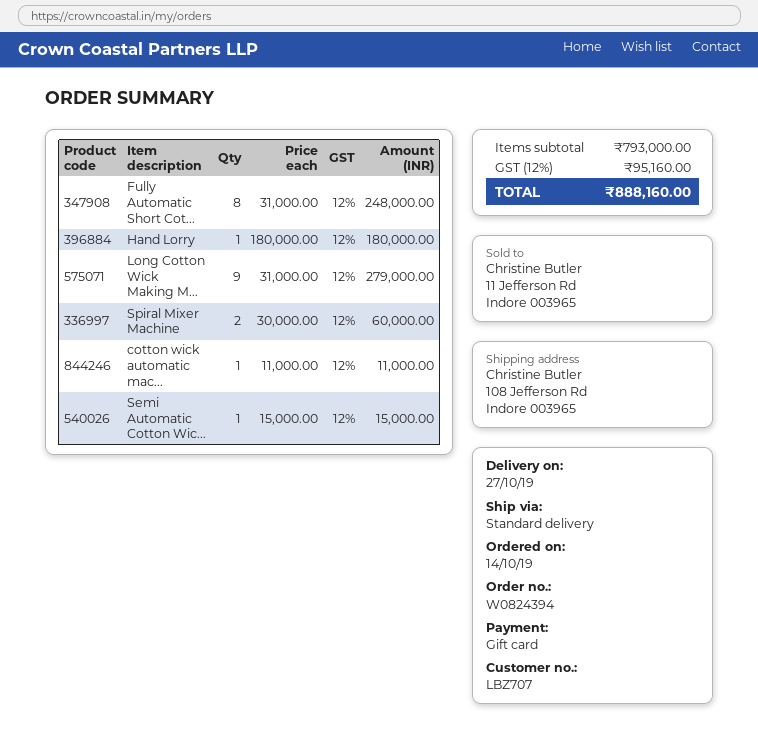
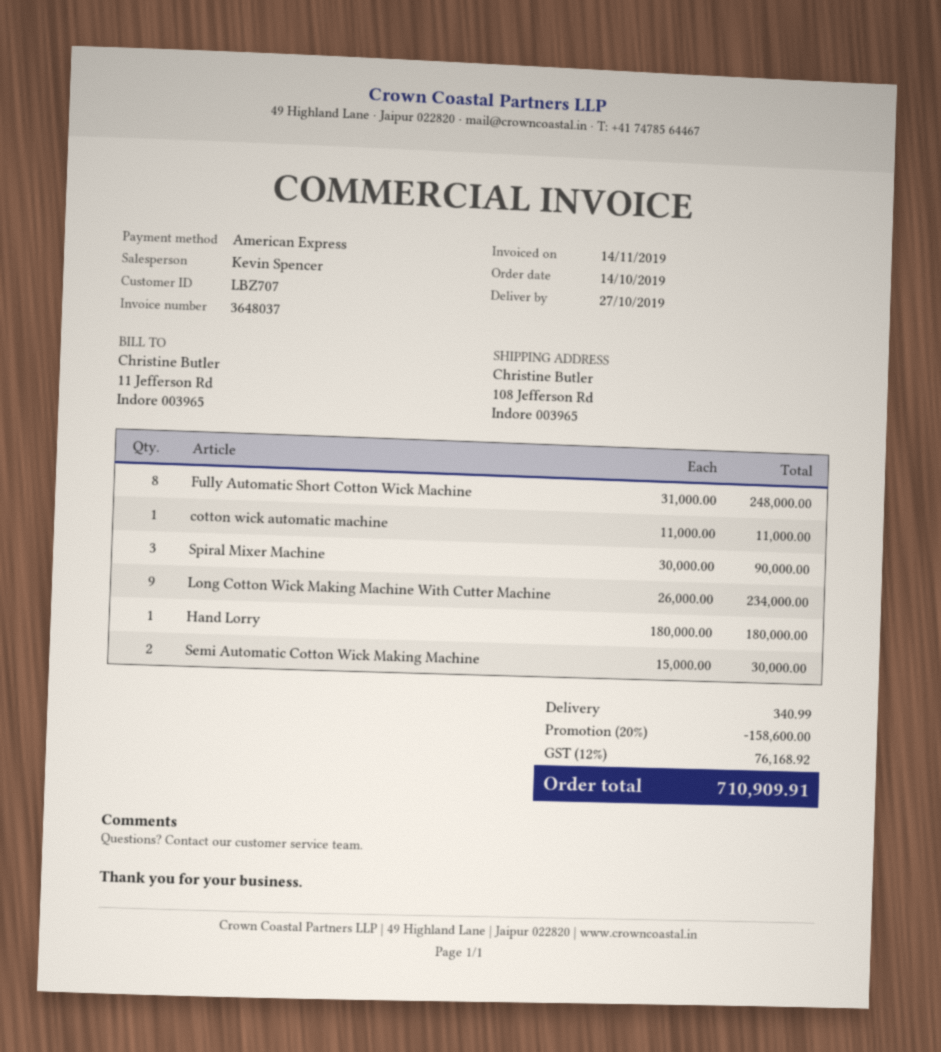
payment method: gift card -> American Express
Long Cotton Wick Making M...: 9 x 31000.00 = 279000.00 -> 9 x 26000.00 = 234000.00
Spiral Mixer Machine: 2 x 30000.00 = 60000.00 -> 3 x 30000.00 = 90000.00
Semi Automatic Cotton Wic...: 1 x 15000.00 = 15000.00 -> 2 x 15000.00 = 30000.00
discount: none -> 20% = 158600.00
shipping: none -> 340.99
tax: 12% = 95160.00 -> 12% = 76168.92
total: 888160.00 -> 710909.91

